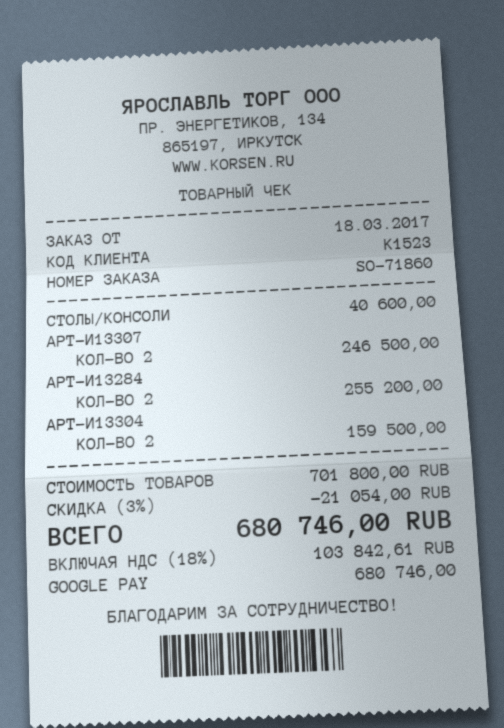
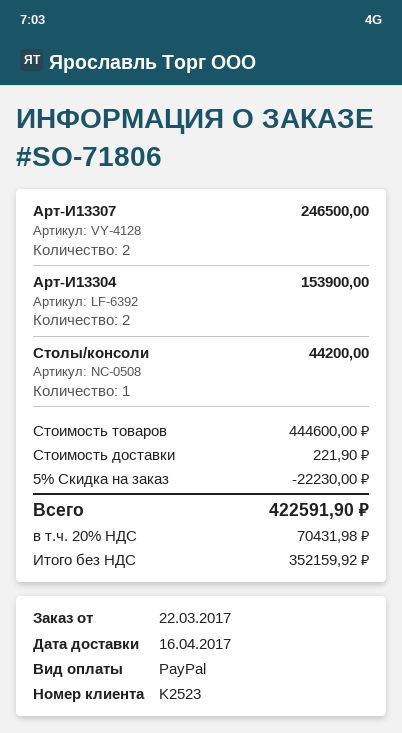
order number: SO-71860 -> SO-71806
order date: 2017-03-18 -> 2017-03-22
customer number: K1523 -> K2523
payment method: Google Pay -> PayPal
СТОЛЫ/КОНСОЛИ: 1 for 40600.00 -> 1 for 44200.00
АРТ-И13284: 2 for 255200.00 -> none
АРТ-И13304: 2 for 159500.00 -> 2 for 153900.00
subtotal: 701800.00 -> 444600.00
discount: 3% = 21054.00 -> 5% = 22230.00
shipping: none -> 221.90
tax: 18% = 103842.61 -> 20% = 70431.98
total: 680746.00 -> 422591.90

